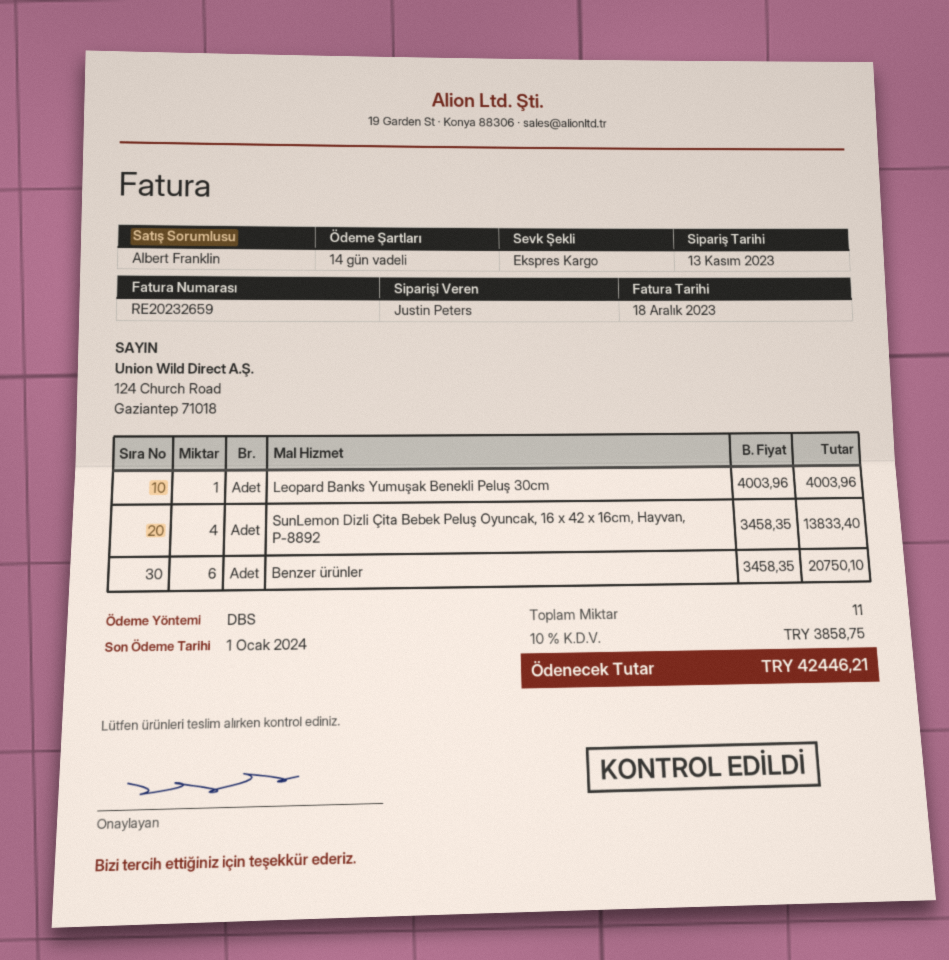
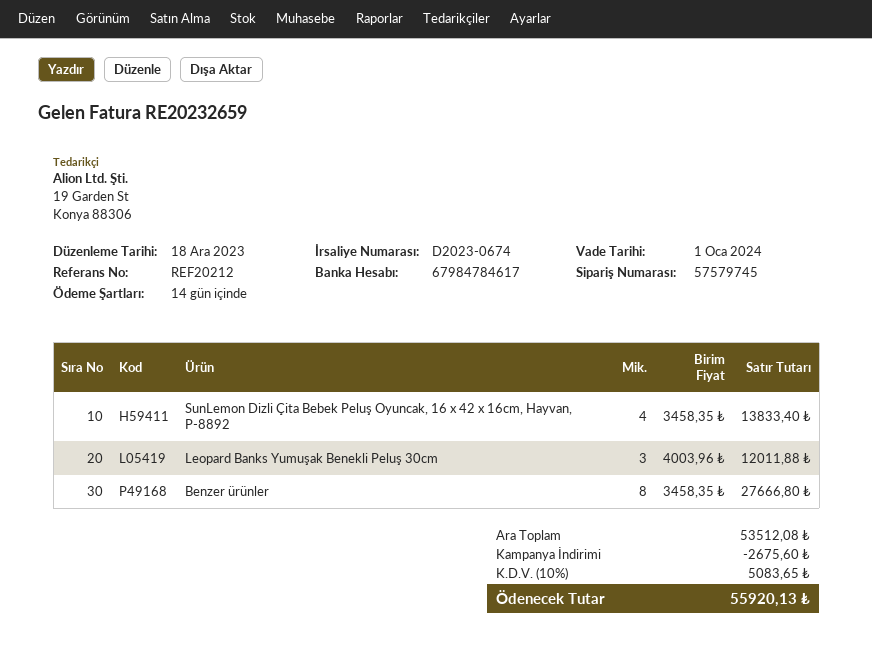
Leopard Banks Yumuşak Benekli Peluş 30cm: 1 x 4003.96 = 4003.96 -> 3 x 4003.96 = 12011.88
Benzer ürünler: 6 x 3458.35 = 20750.10 -> 8 x 3458.35 = 27666.80
discount: none -> 2675.60
tax: 10% = 3858.75 -> 10% = 5083.65
total: 42446.21 -> 55920.13

